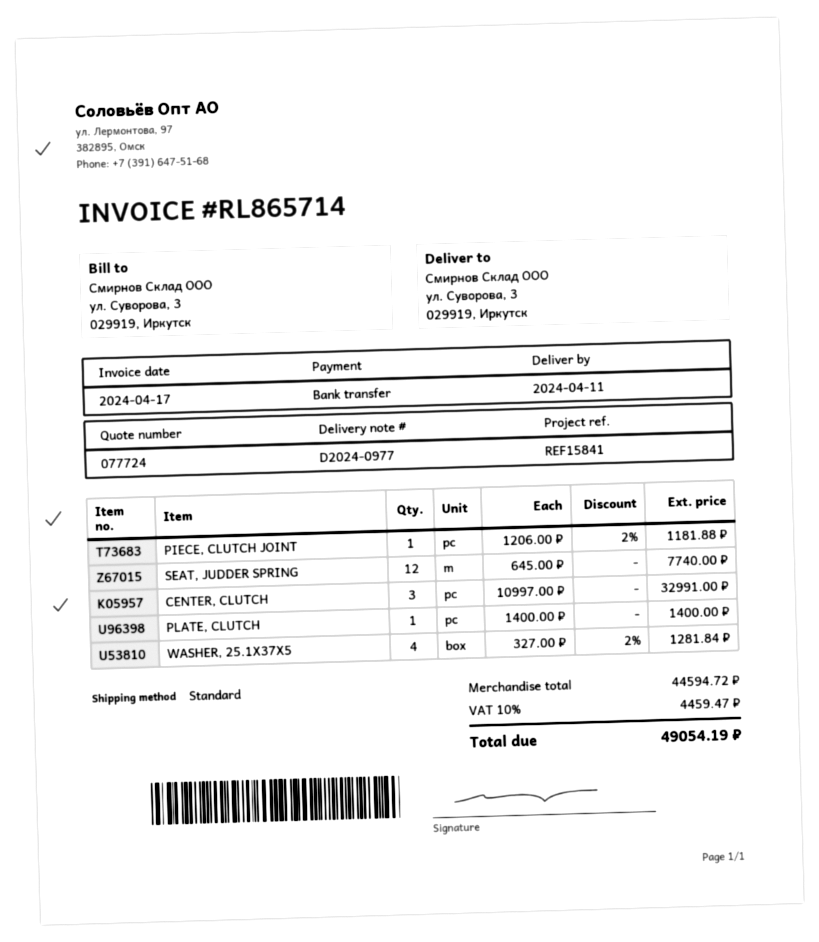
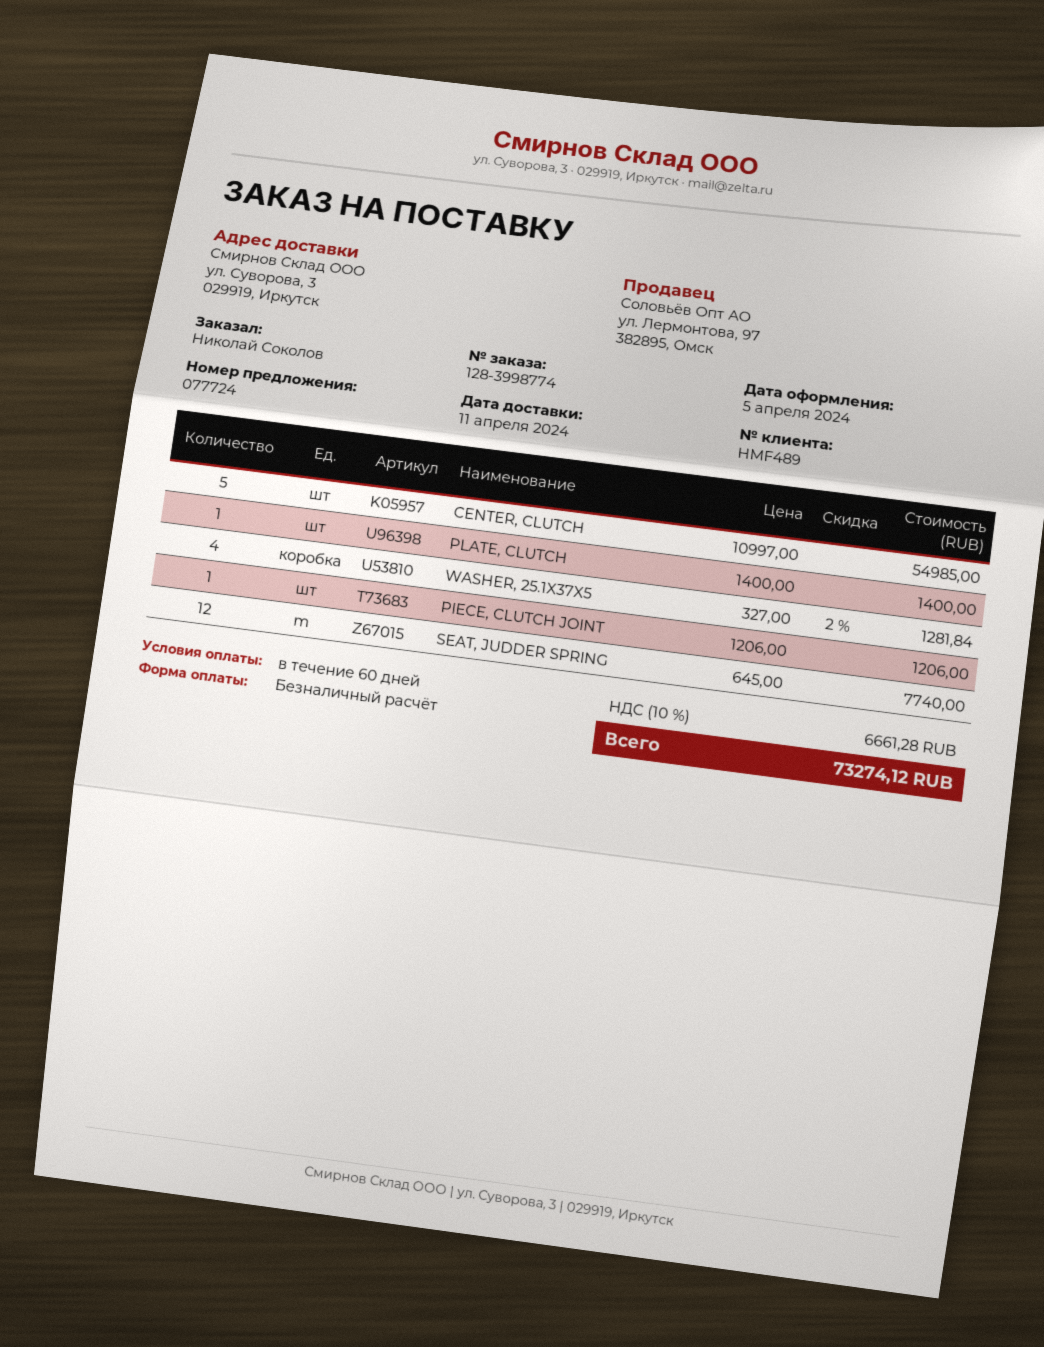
PIECE, CLUTCH JOINT: 1 x 1206.00 - 2% = 1181.88 -> 1 x 1206.00 = 1206.00
CENTER, CLUTCH: 3 x 10997.00 = 32991.00 -> 5 x 10997.00 = 54985.00
tax: 10% = 4459.47 -> 10% = 6661.28
total: 49054.19 -> 73274.12

